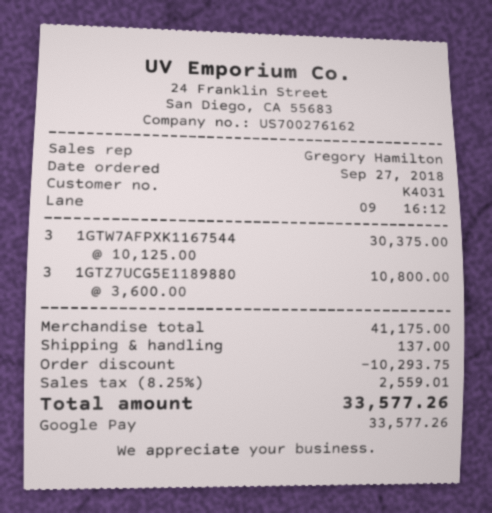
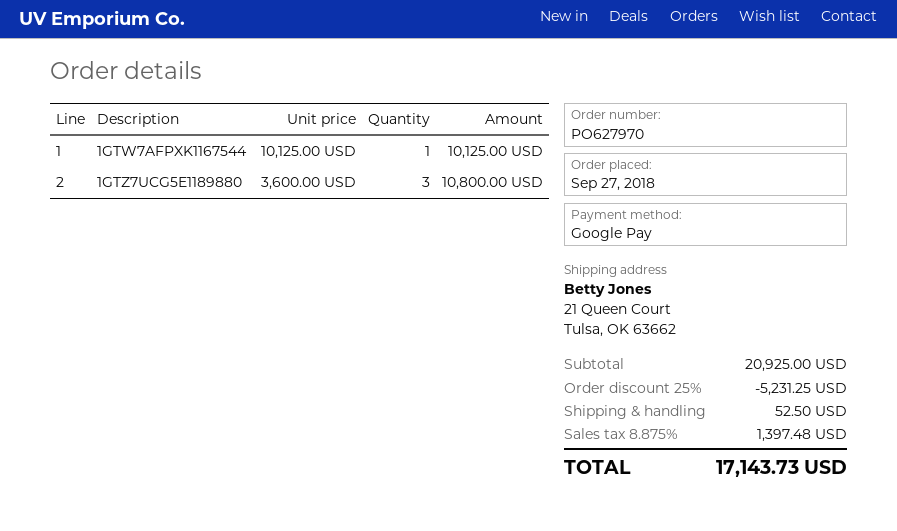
1GTW7AFPXK1167544: 3 x 10125.00 = 30375.00 -> 1 x 10125.00 = 10125.00
subtotal: 41175.00 -> 20925.00
discount: 10293.75 -> 5231.25
shipping: 137.00 -> 52.50
tax: 8.25% = 2559.01 -> 8.875% = 1397.48
total: 33577.26 -> 17143.73

